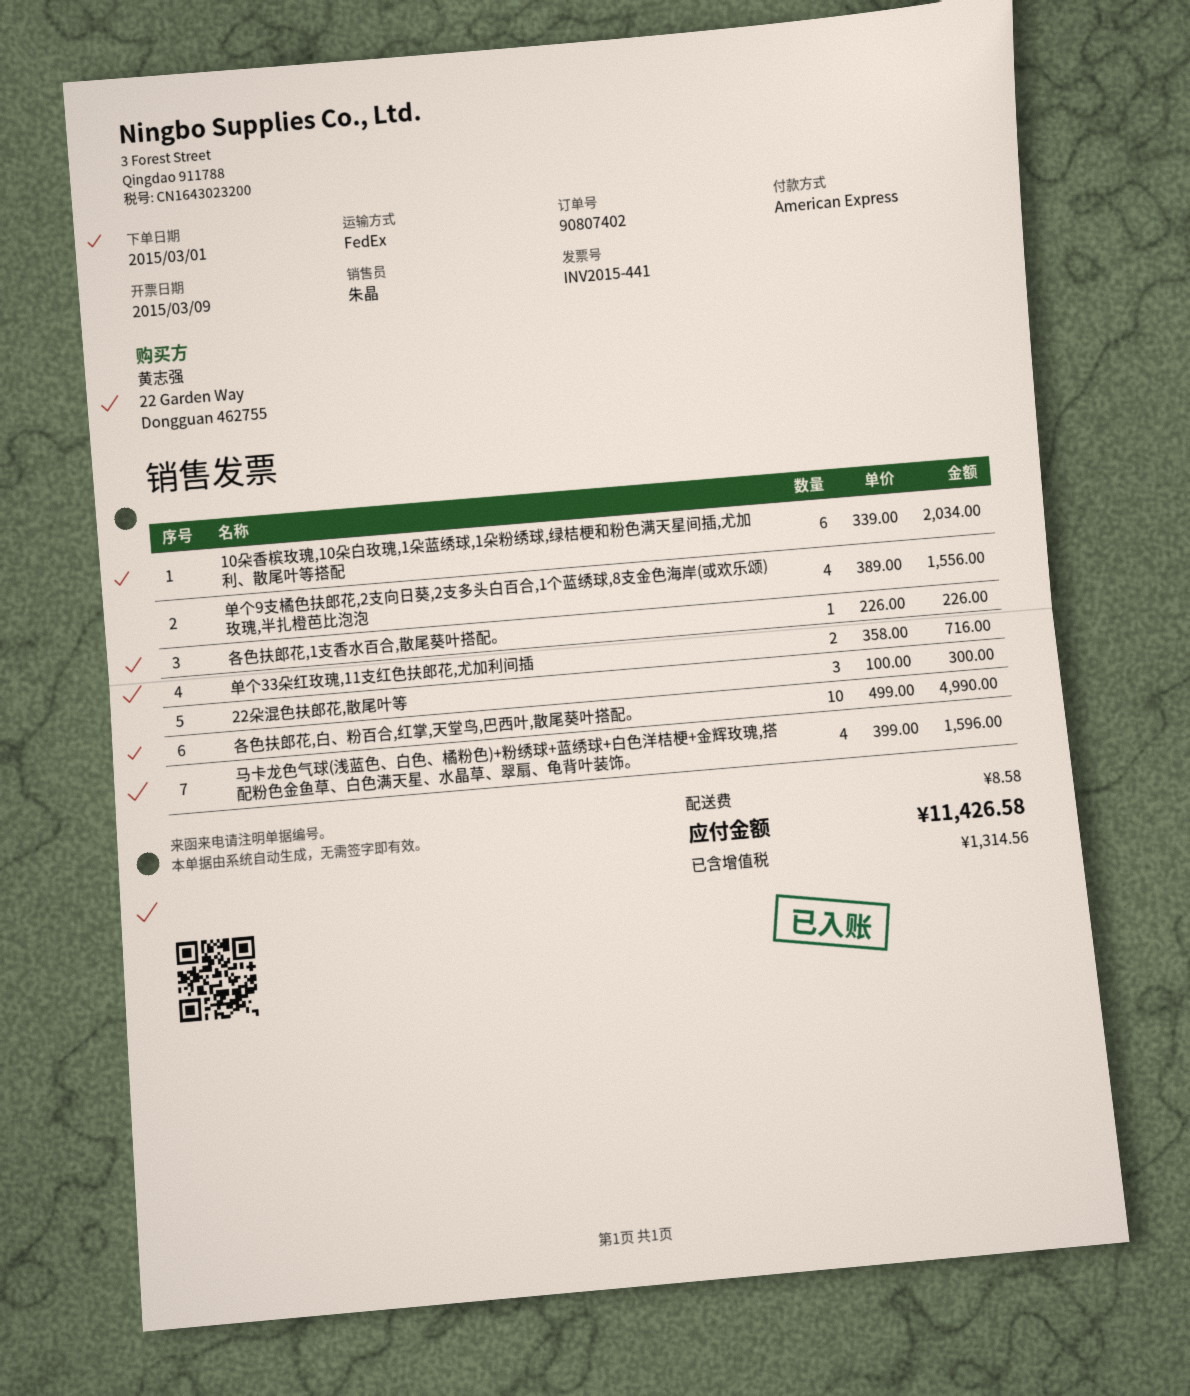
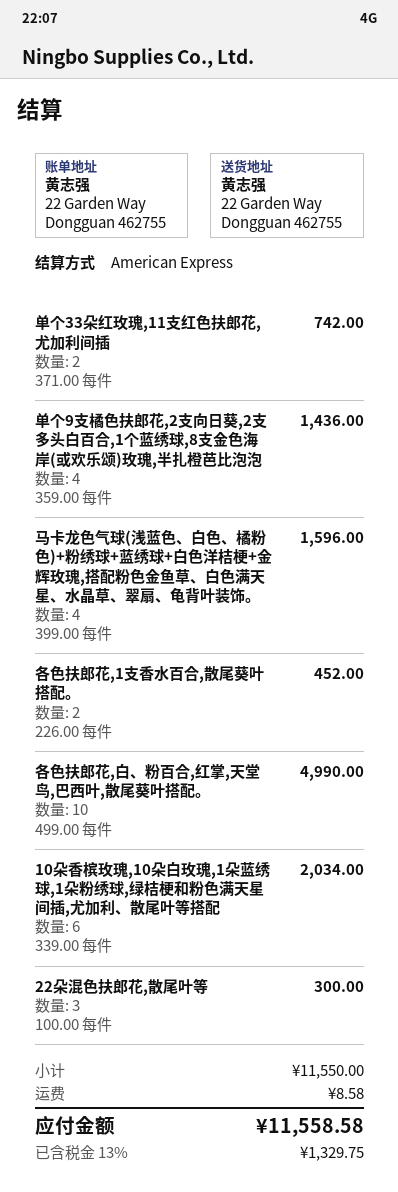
单个9支橘色扶郎花,2支向日葵,2支多头白百合,1个蓝绣球,8支金色海岸(或欢乐颂)玫瑰,半扎橙芭比泡泡: 4 x 389.00 = 1556.00 -> 4 x 359.00 = 1436.00
各色扶郎花,1支香水百合,散尾葵叶搭配。: 1 x 226.00 = 226.00 -> 2 x 226.00 = 452.00
单个33朵红玫瑰,11支红色扶郎花,尤加利间插: 2 x 358.00 = 716.00 -> 2 x 371.00 = 742.00
tax: 1314.56 -> 1329.75
total: 11426.58 -> 11558.58

